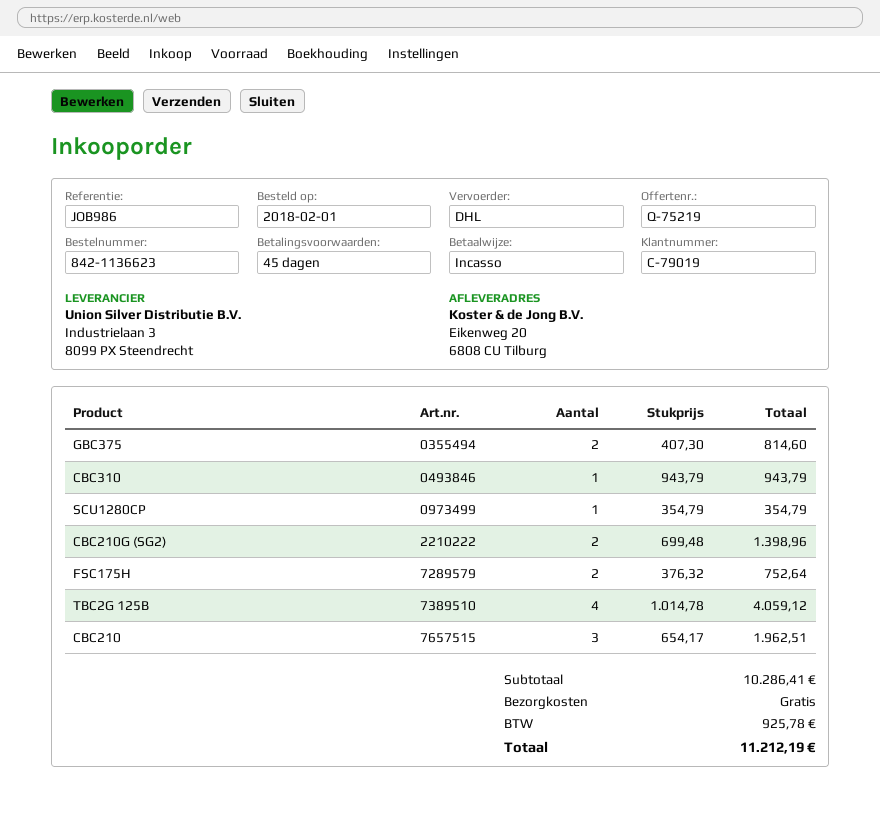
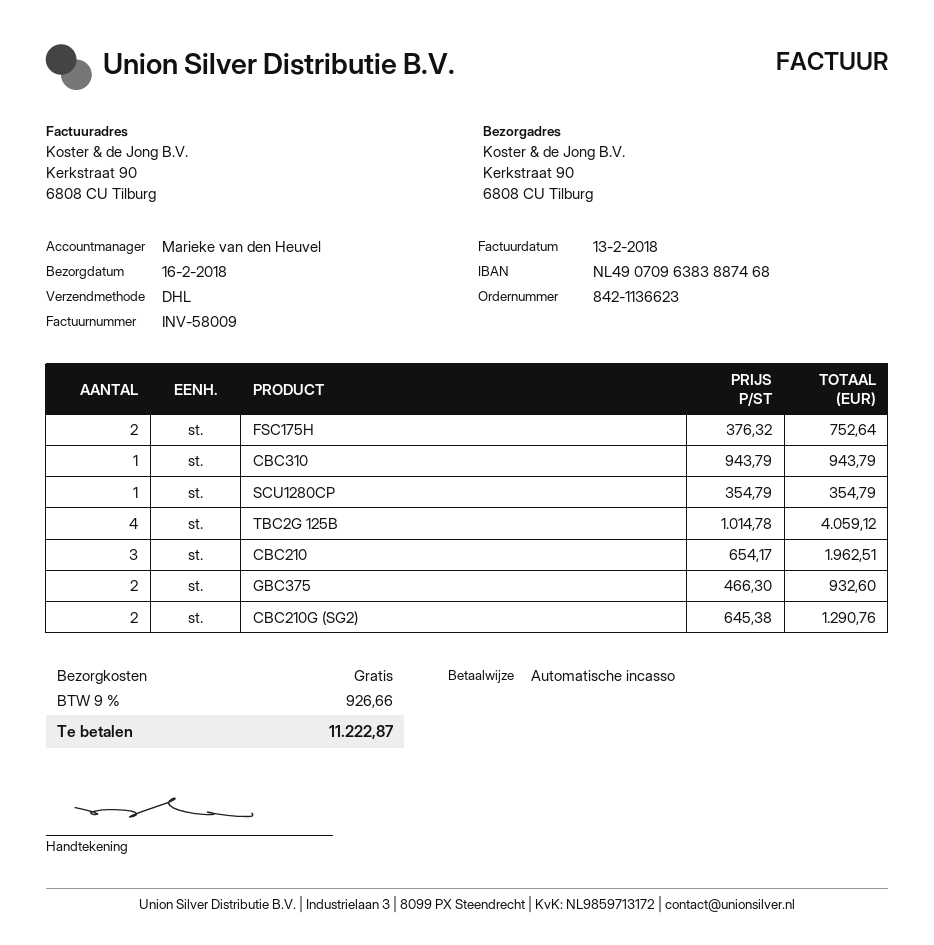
ship to: Eikenweg 20, 6808 CU Tilburg -> Kerkstraat 90, 6808 CU Tilburg
GBC375: 2 x 407.30 = 814.60 -> 2 x 466.30 = 932.60
CBC210G (SG2): 2 x 699.48 = 1398.96 -> 2 x 645.38 = 1290.76
tax: 925.78 -> 926.66
total: 11212.19 -> 11222.87

